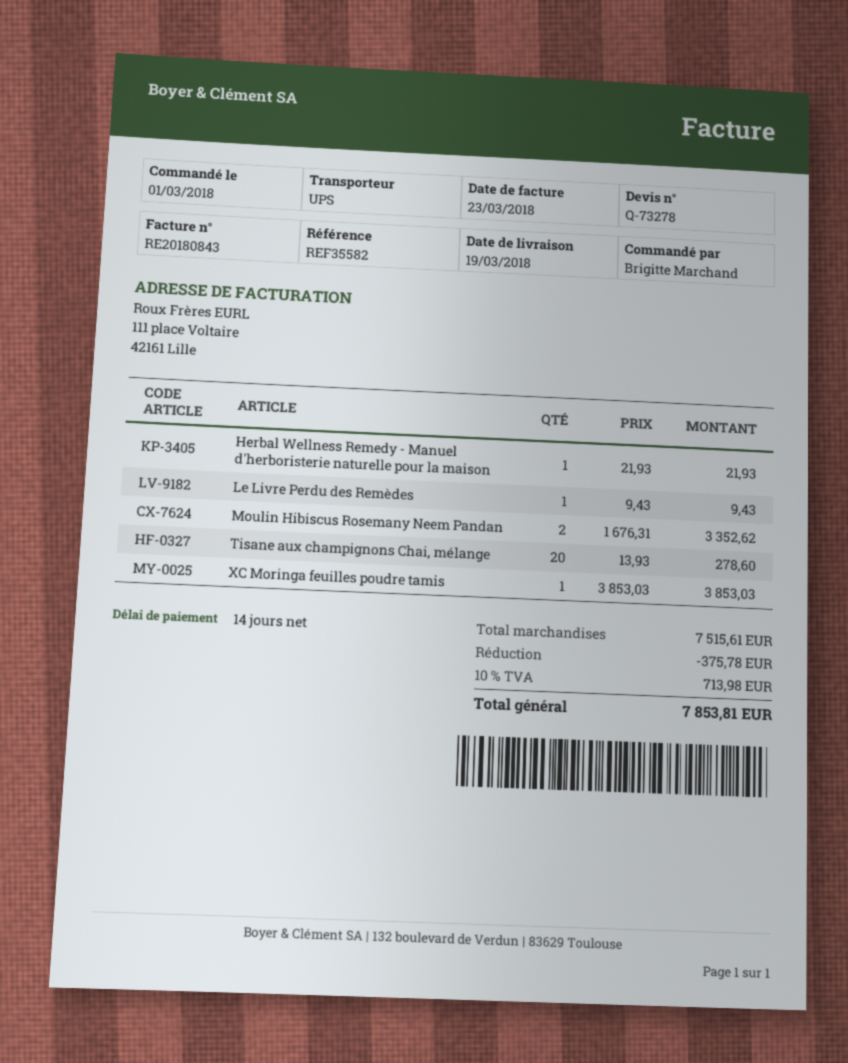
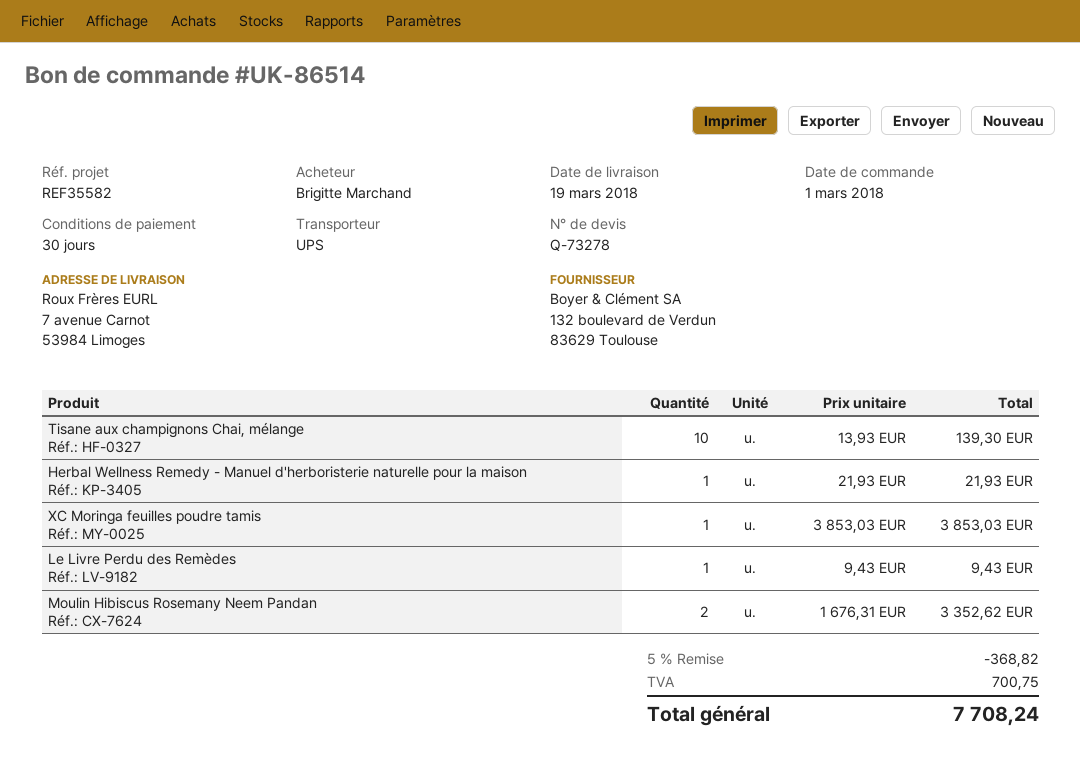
payment terms: 14 days -> 30 days
Tisane aux champignons Chai, mélange: 20 x 13.93 = 278.60 -> 10 x 13.93 = 139.30
discount: 375.78 -> 368.82
tax: 713.98 -> 700.75
total: 7853.81 -> 7708.24

